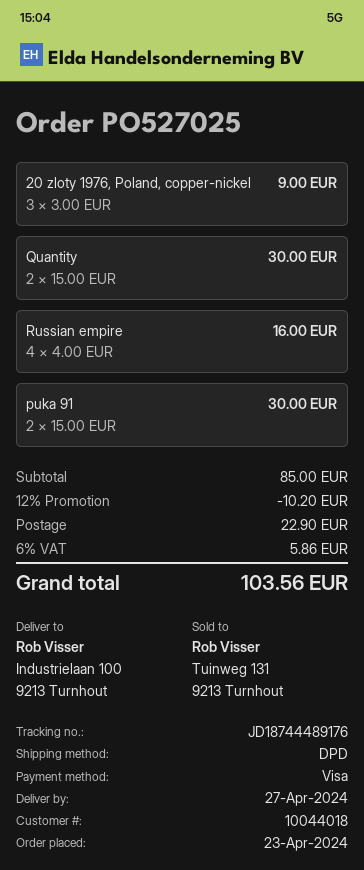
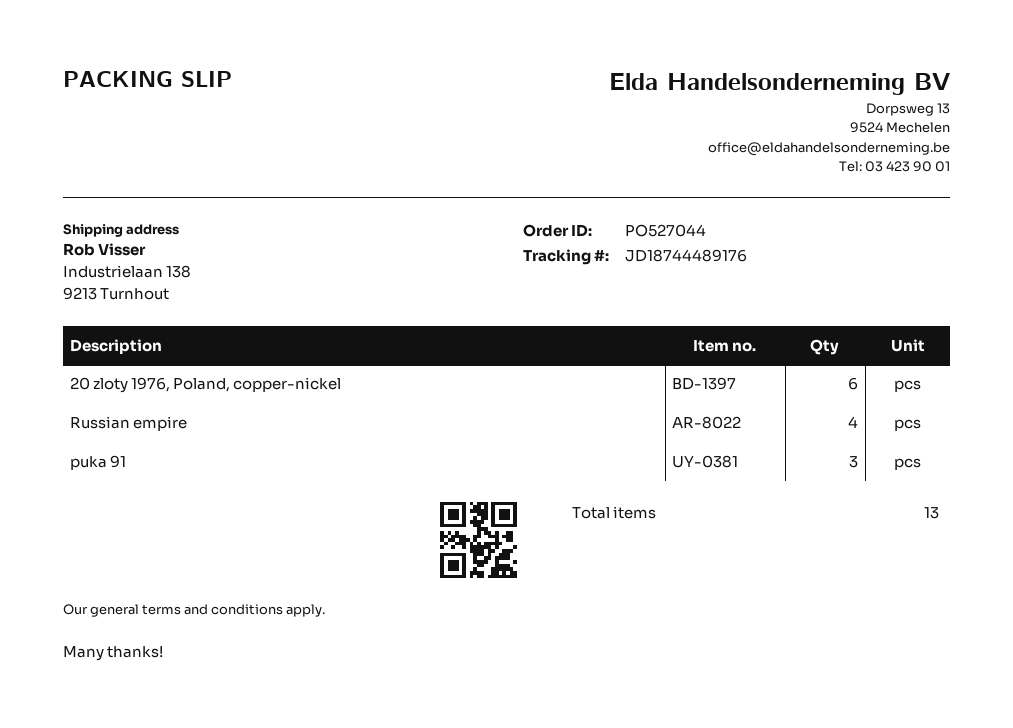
order number: PO527025 -> PO527044
ship to: Industrielaan 100, 9213 Turnhout -> Industrielaan 138, 9213 Turnhout
20 zloty 1976, Poland, copper-nickel: 3 -> 6
Quantity: 2 -> none
puka 91: 2 -> 3

